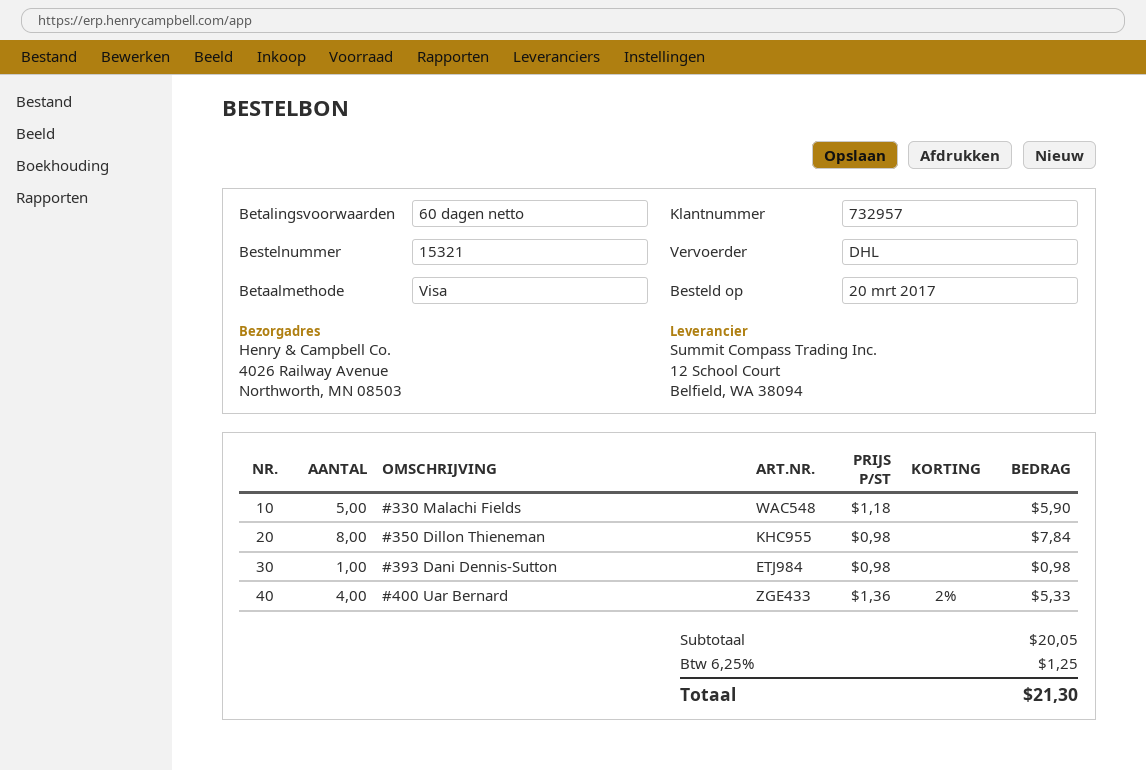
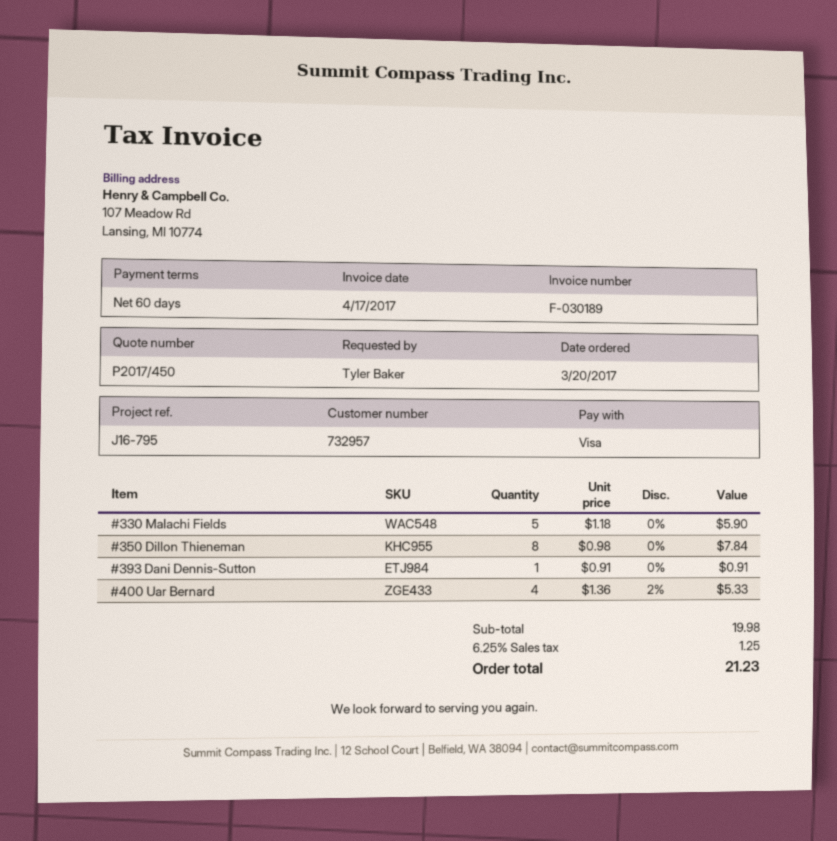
#393 Dani Dennis-Sutton: 1 x 0.98 = 0.98 -> 1 x 0.91 = 0.91
subtotal: 20.05 -> 19.98
total: 21.30 -> 21.23

